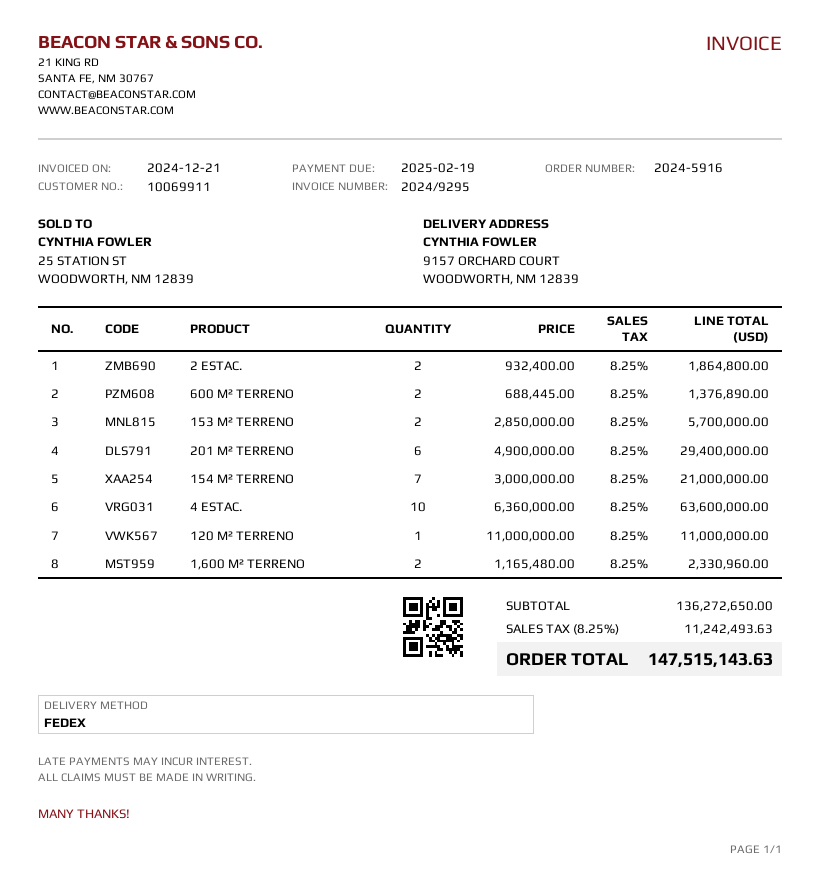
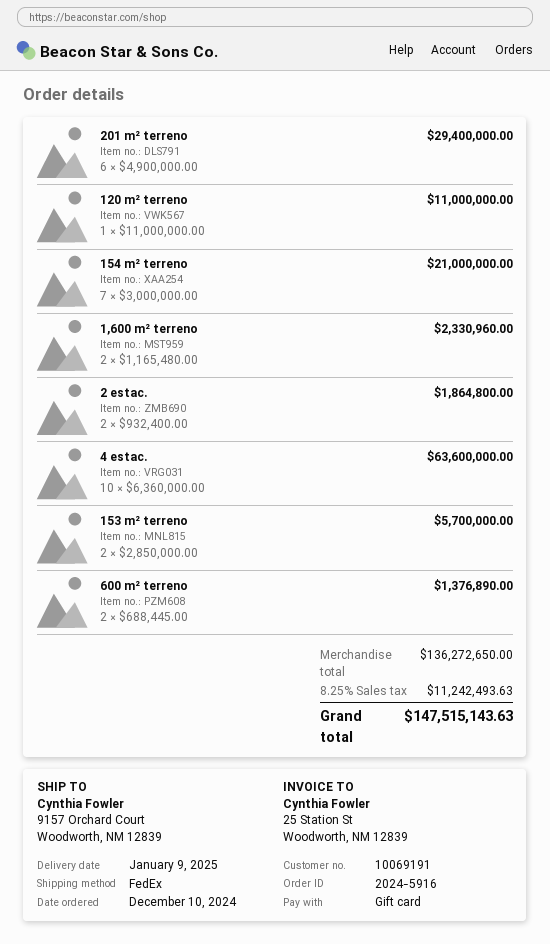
customer number: 10069911 -> 10069191

